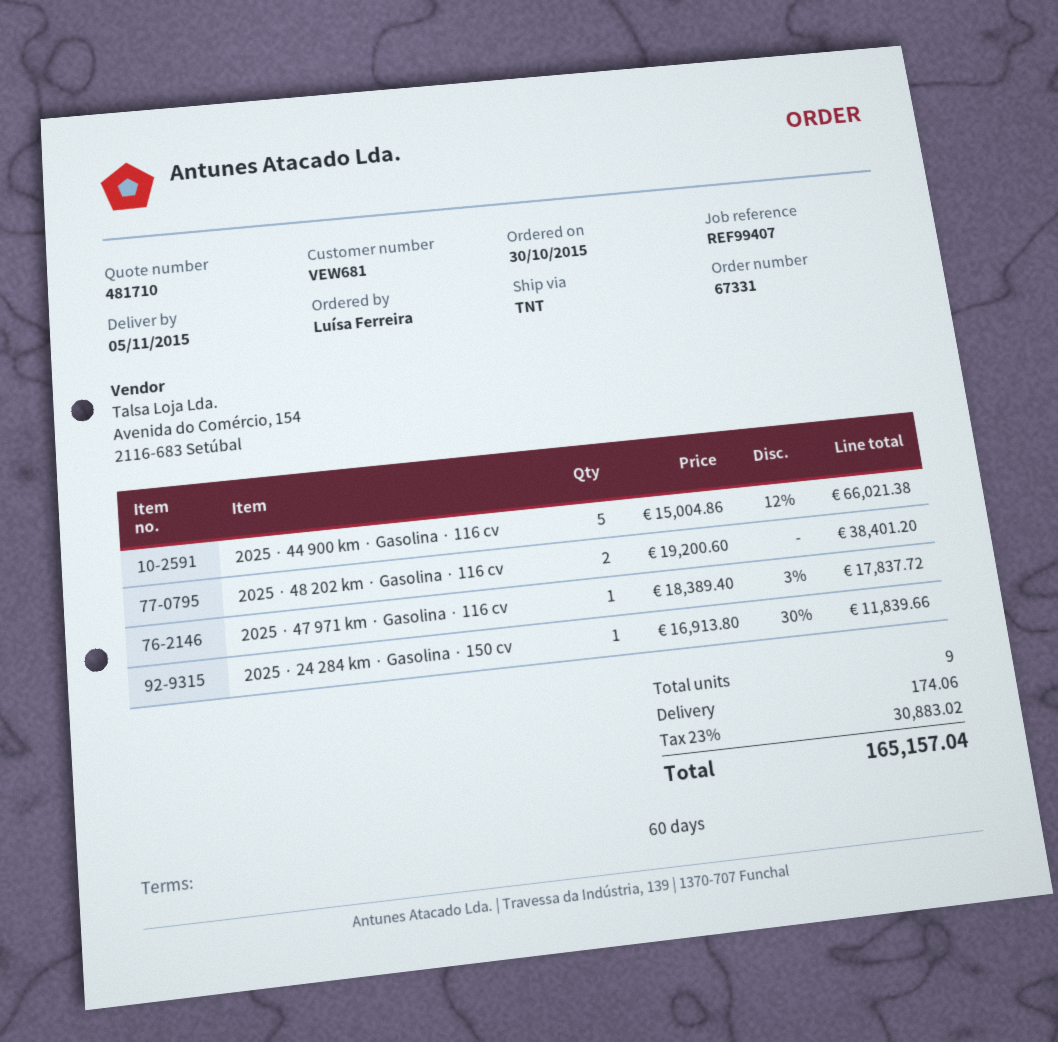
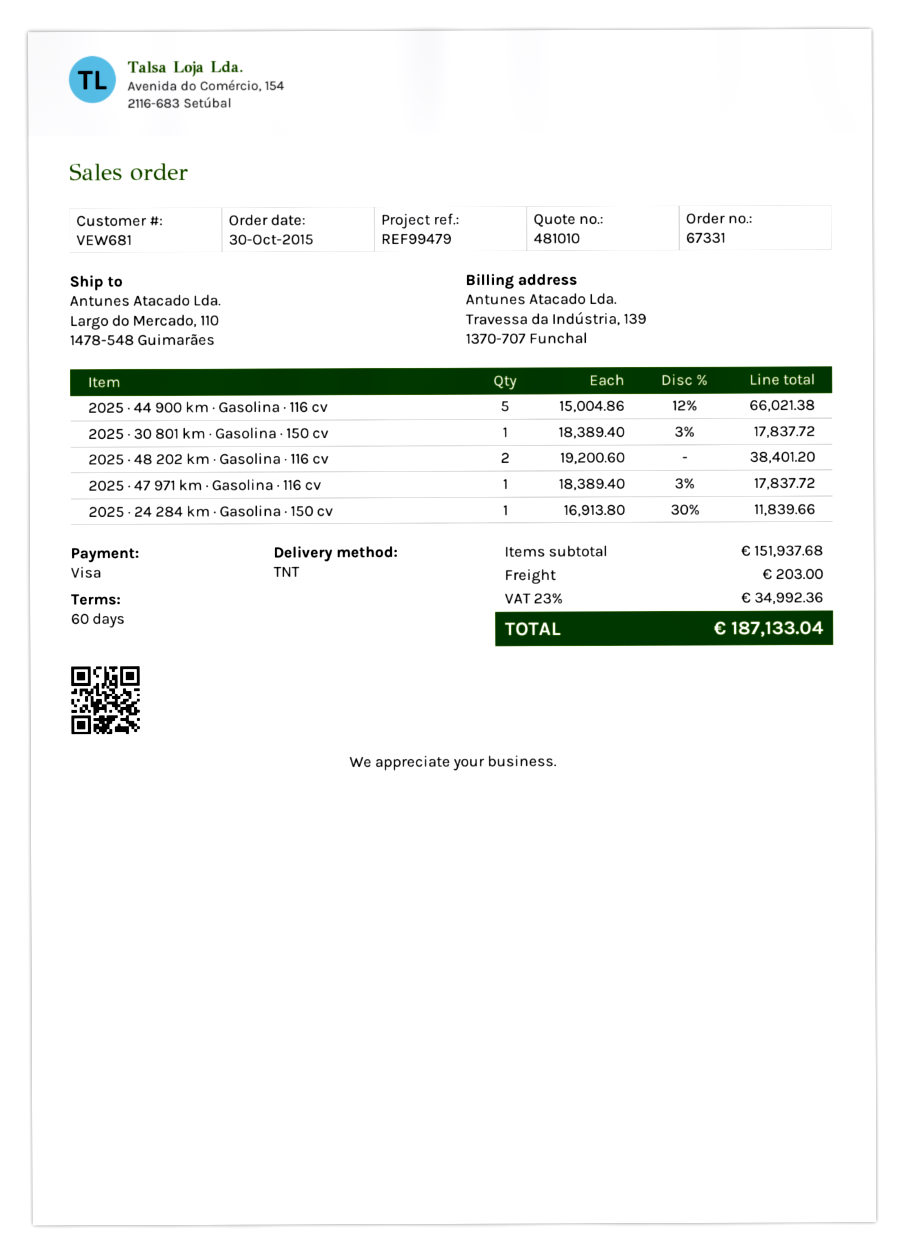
quote number: 481710 -> 481010
reference: REF99407 -> REF99479
2025 · 30 801 km · Gasolina · 150 cv: none -> 1 x 18389.40 - 3% = 17837.72
shipping: 174.06 -> 203.00
tax: 23% = 30883.02 -> 23% = 34992.36
total: 165157.04 -> 187133.04

